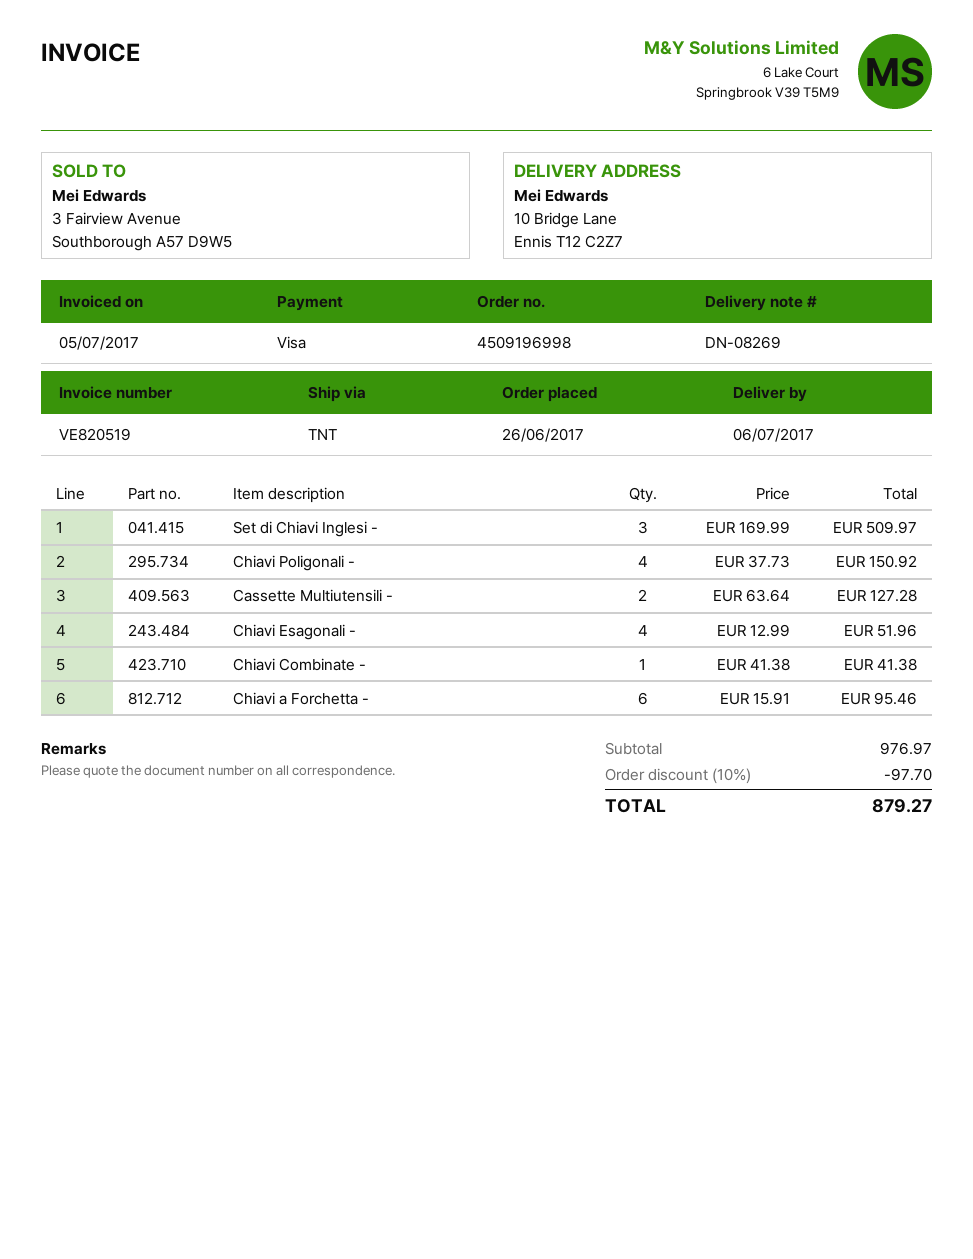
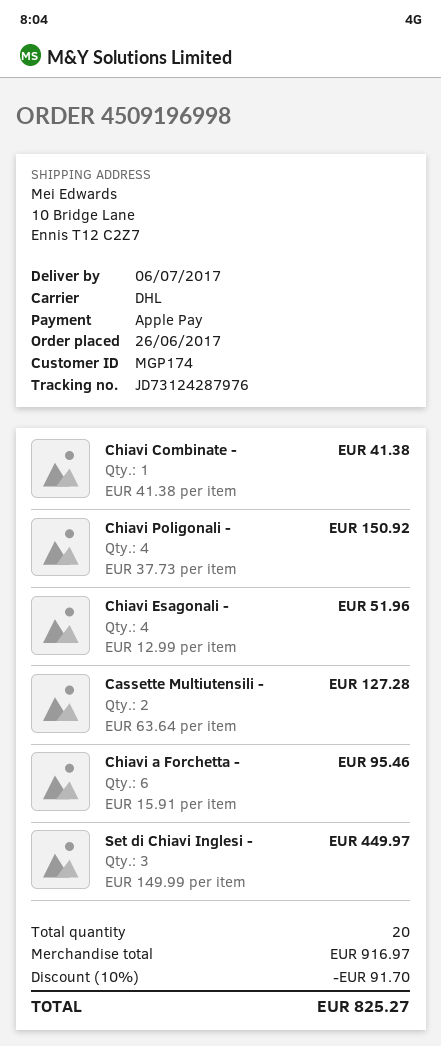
payment method: Visa -> Apple Pay
shipping method: TNT -> DHL
Set di Chiavi Inglesi -: 3 x 169.99 = 509.97 -> 3 x 149.99 = 449.97
subtotal: 976.97 -> 916.97
discount: 10% = 97.70 -> 10% = 91.70
total: 879.27 -> 825.27

